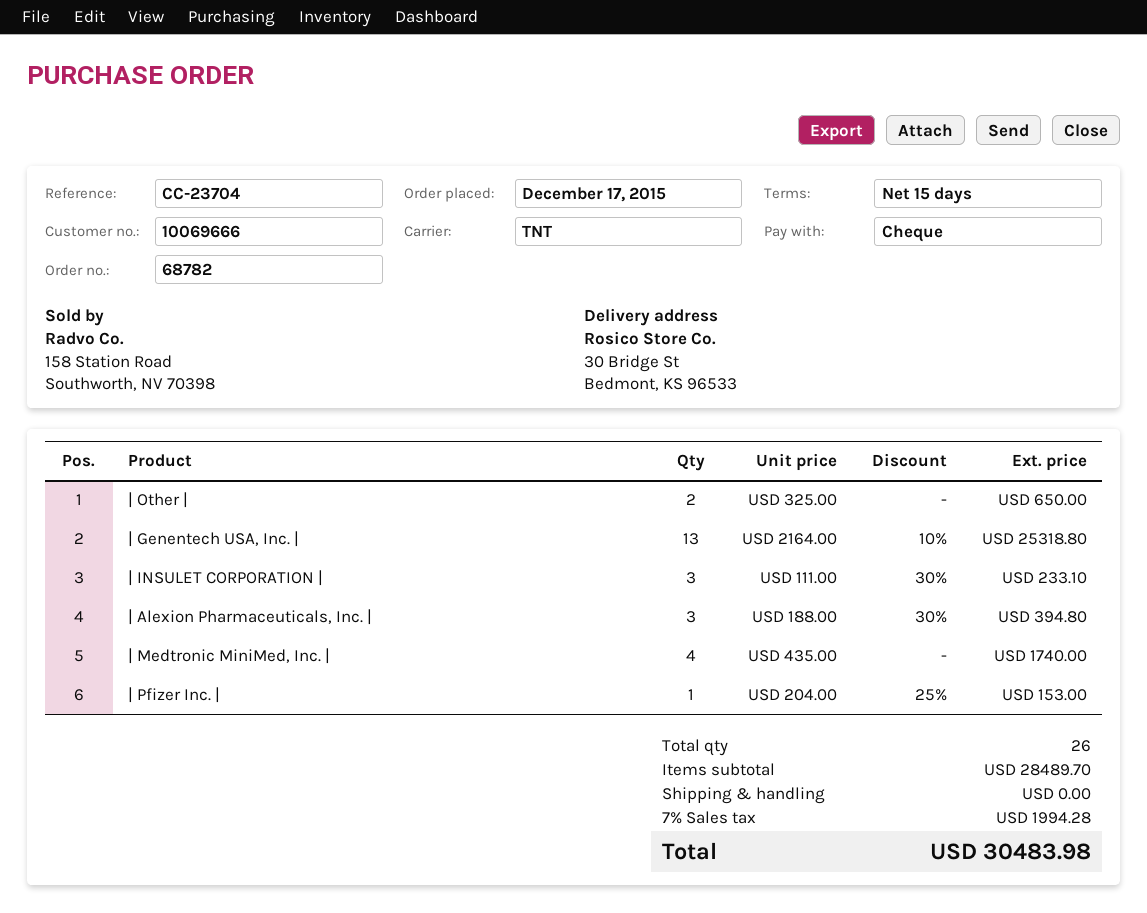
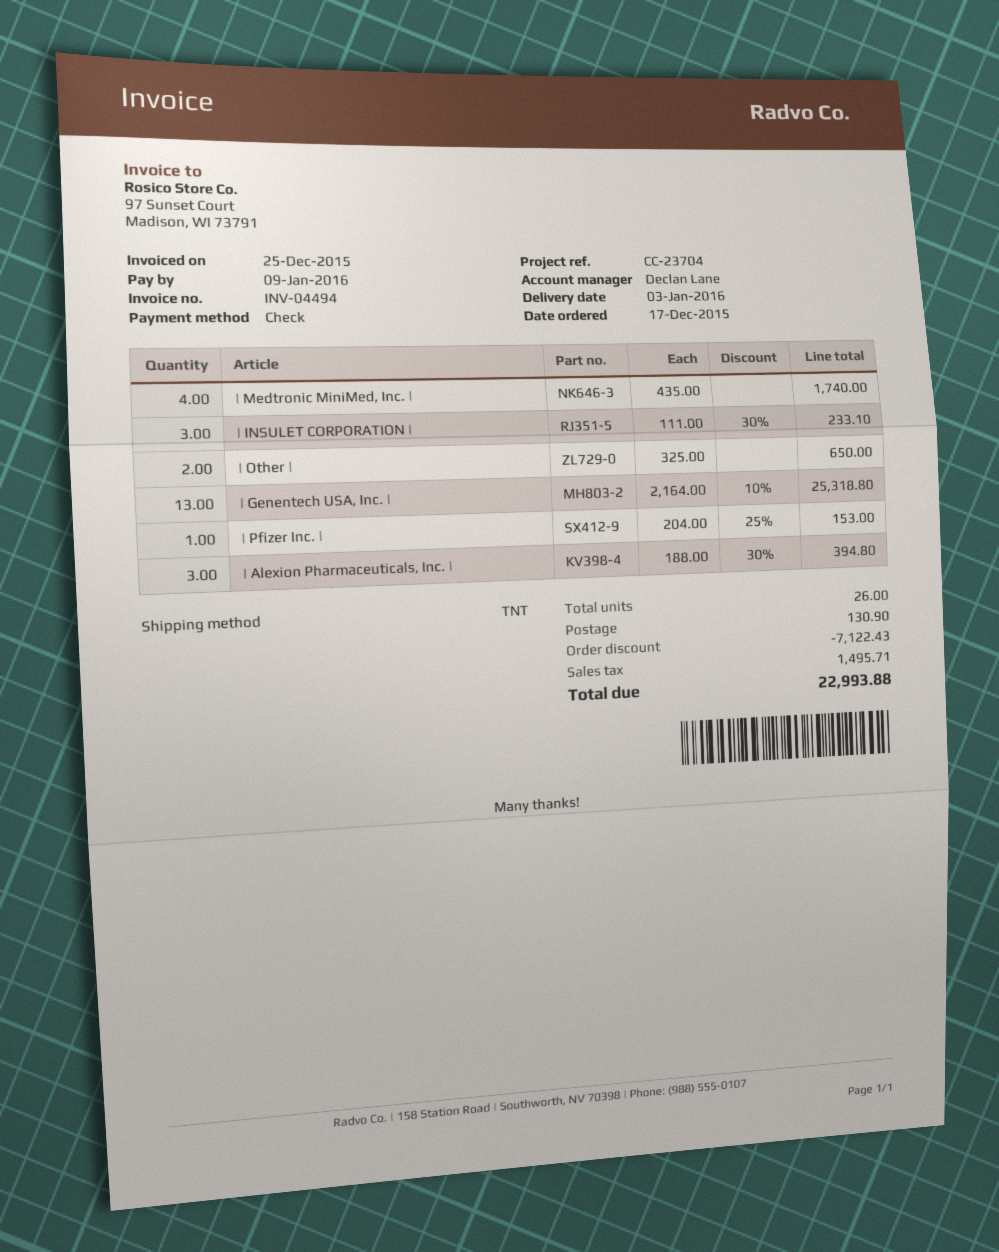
discount: none -> 7122.43
shipping: 0.00 -> 130.90
tax: 1994.28 -> 1495.71
total: 30483.98 -> 22993.88

